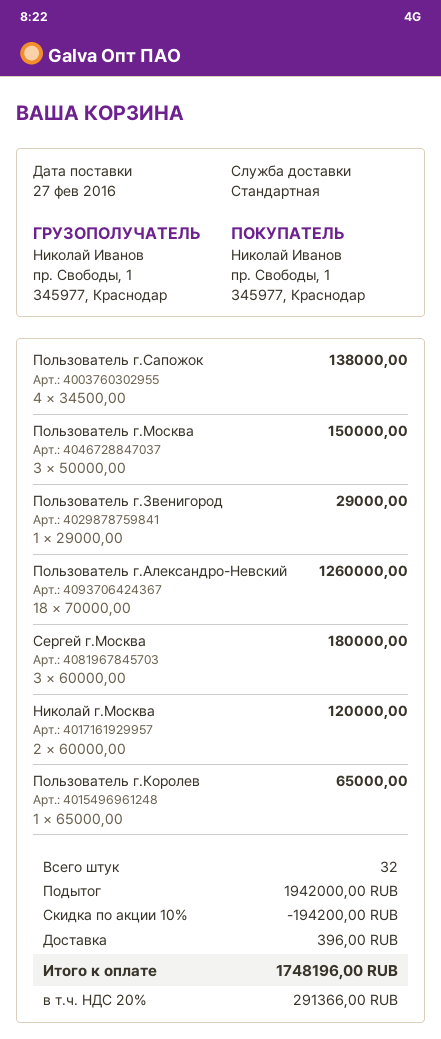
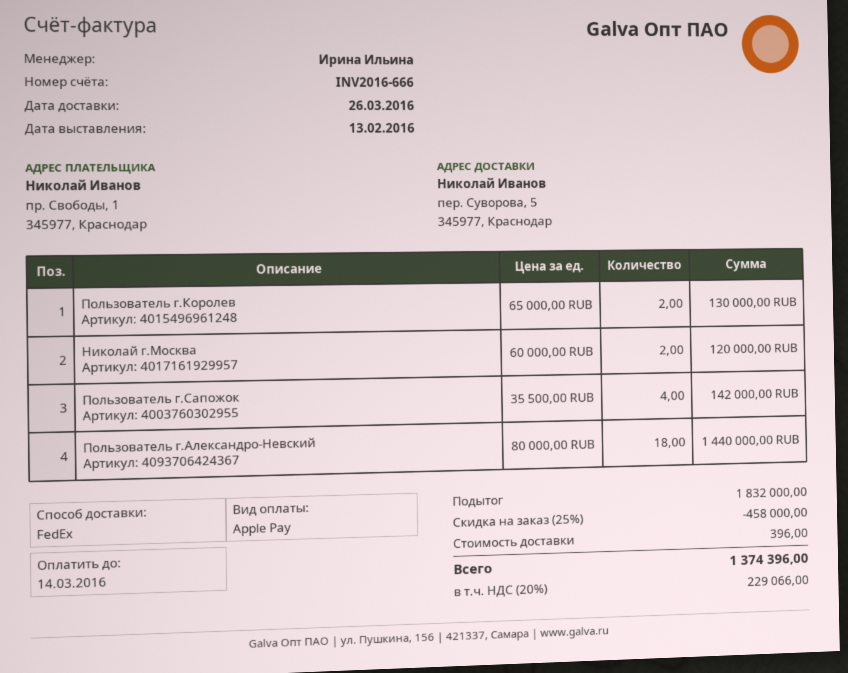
delivery date: 2016-02-27 -> 2016-03-26
shipping method: standard -> FedEx
ship to: пр. Свободы, 1, 345977, Краснодар -> пер. Суворова, 5, 345977, Краснодар
Пользователь г.Сапожок: 4 x 34500.00 = 138000.00 -> 4 x 35500.00 = 142000.00
Пользователь г.Москва: 3 x 50000.00 = 150000.00 -> none
Пользователь г.Звенигород: 1 x 29000.00 = 29000.00 -> none
Пользователь г.Александро-Невский: 18 x 70000.00 = 1260000.00 -> 18 x 80000.00 = 1440000.00
Сергей г.Москва: 3 x 60000.00 = 180000.00 -> none
Пользователь г.Королев: 1 x 65000.00 = 65000.00 -> 2 x 65000.00 = 130000.00
subtotal: 1942000.00 -> 1832000.00
discount: 10% = 194200.00 -> 25% = 458000.00
tax: 20% = 291366.00 -> 20% = 229066.00
total: 1748196.00 -> 1374396.00

